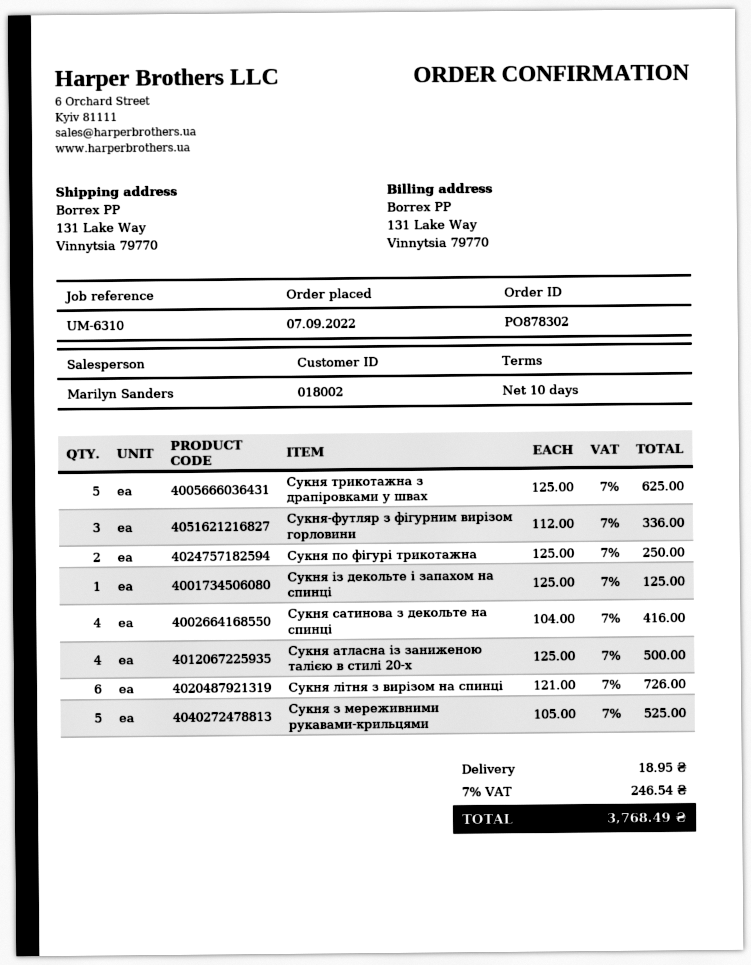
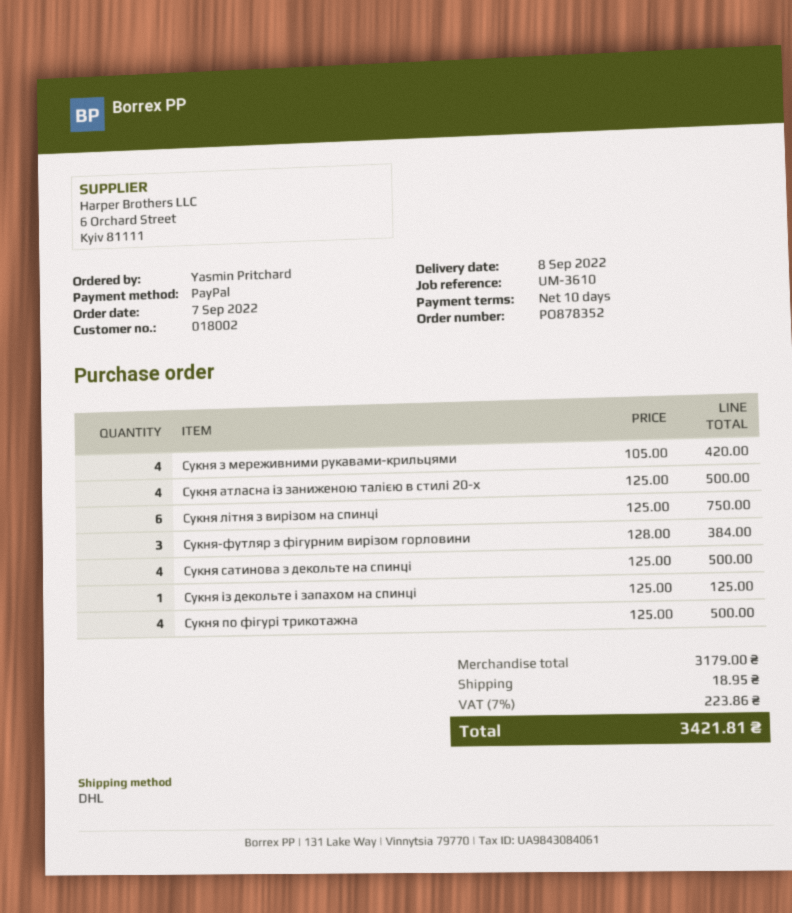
order number: PO878302 -> PO878352
reference: UM-6310 -> UM-3610
Сукня трикотажна з драпіровками у швах: 5 x 125.00 = 625.00 -> none
Сукня-футляр з фігурним вирізом горловини: 3 x 112.00 = 336.00 -> 3 x 128.00 = 384.00
Сукня по фігурі трикотажна: 2 x 125.00 = 250.00 -> 4 x 125.00 = 500.00
Сукня сатинова з декольте на спинці: 4 x 104.00 = 416.00 -> 4 x 125.00 = 500.00
Сукня літня з вирізом на спинці: 6 x 121.00 = 726.00 -> 6 x 125.00 = 750.00
Сукня з мереживними рукавами-крильцями: 5 x 105.00 = 525.00 -> 4 x 105.00 = 420.00
tax: 7% = 246.54 -> 7% = 223.86
total: 3768.49 -> 3421.81

